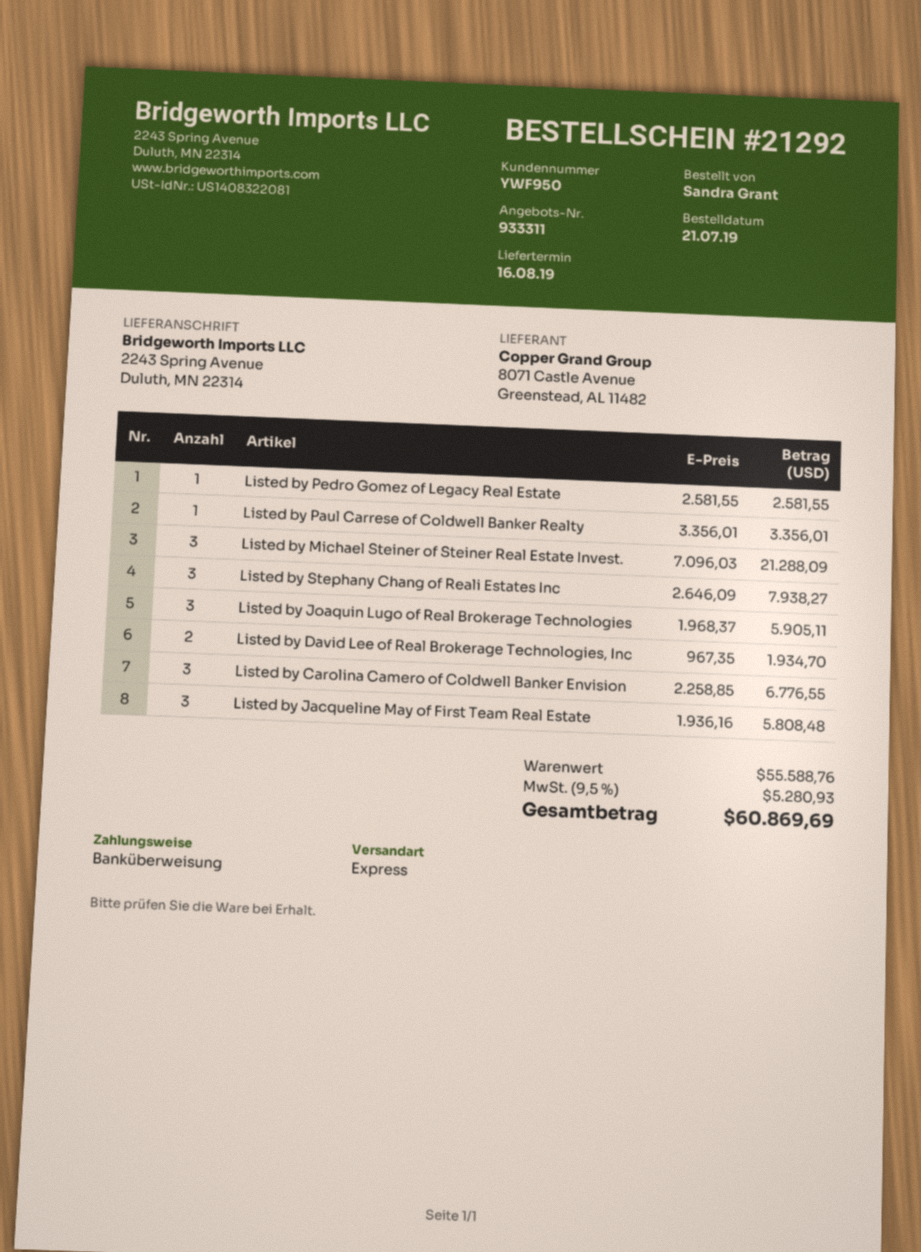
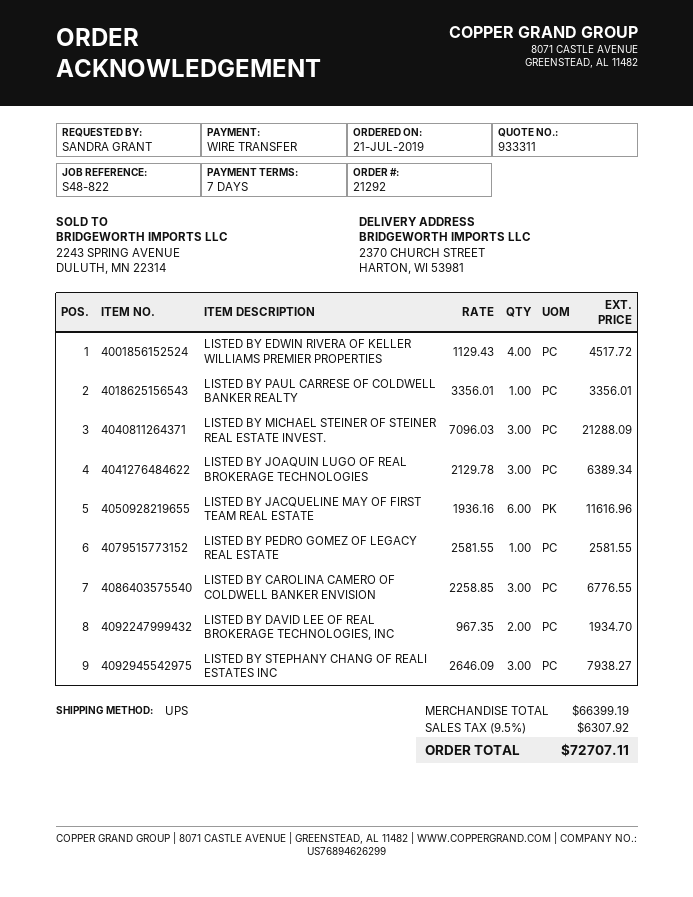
shipping method: express -> UPS
ship to: 2243 Spring Avenue, Duluth, MN 22314 -> 2370 CHURCH STREET, HARTON, WI 53981
Listed by Joaquin Lugo of Real Brokerage Technologies: 3 x 1968.37 = 5905.11 -> 3 x 2129.78 = 6389.34
Listed by Jacqueline May of First Team Real Estate: 3 x 1936.16 = 5808.48 -> 6 x 1936.16 = 11616.96
LISTED BY EDWIN RIVERA OF KELLER WILLIAMS PREMIER PROPERTIES: none -> 4 x 1129.43 = 4517.72
subtotal: 55588.76 -> 66399.19
tax: 9.5% = 5280.93 -> 9.5% = 6307.92
total: 60869.69 -> 72707.11

